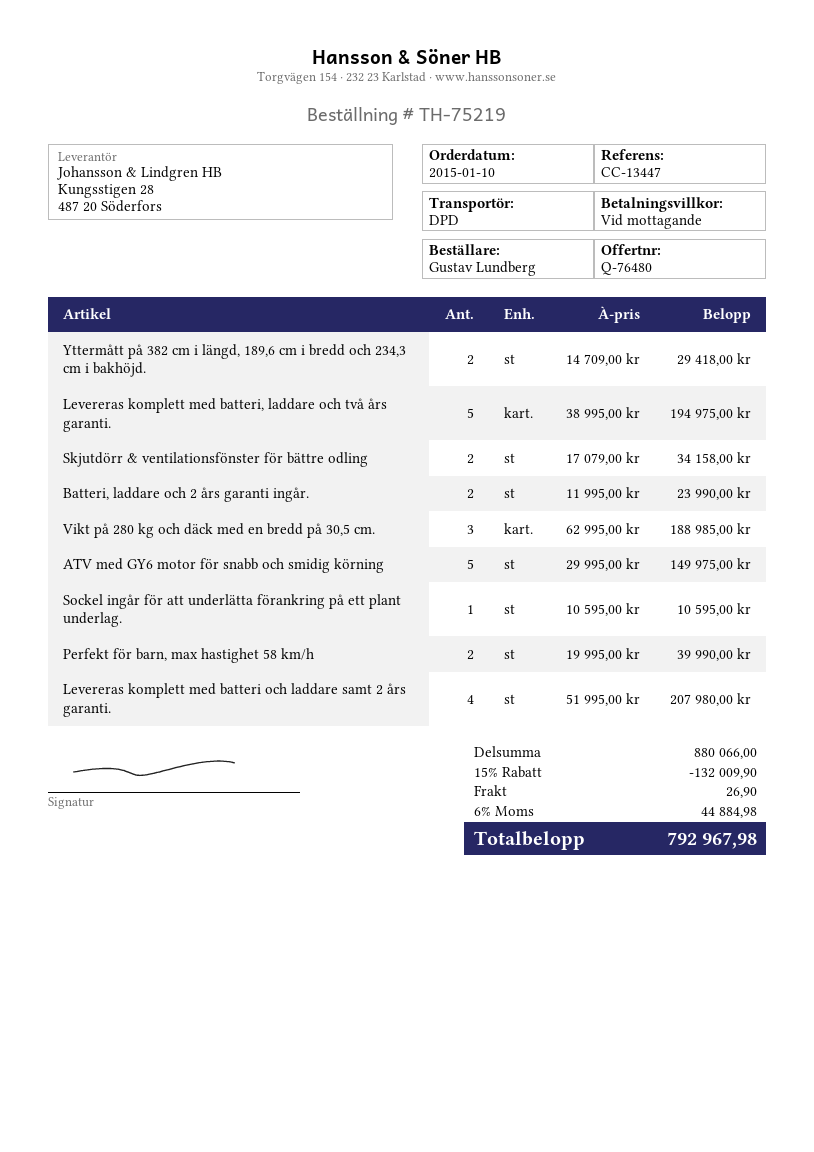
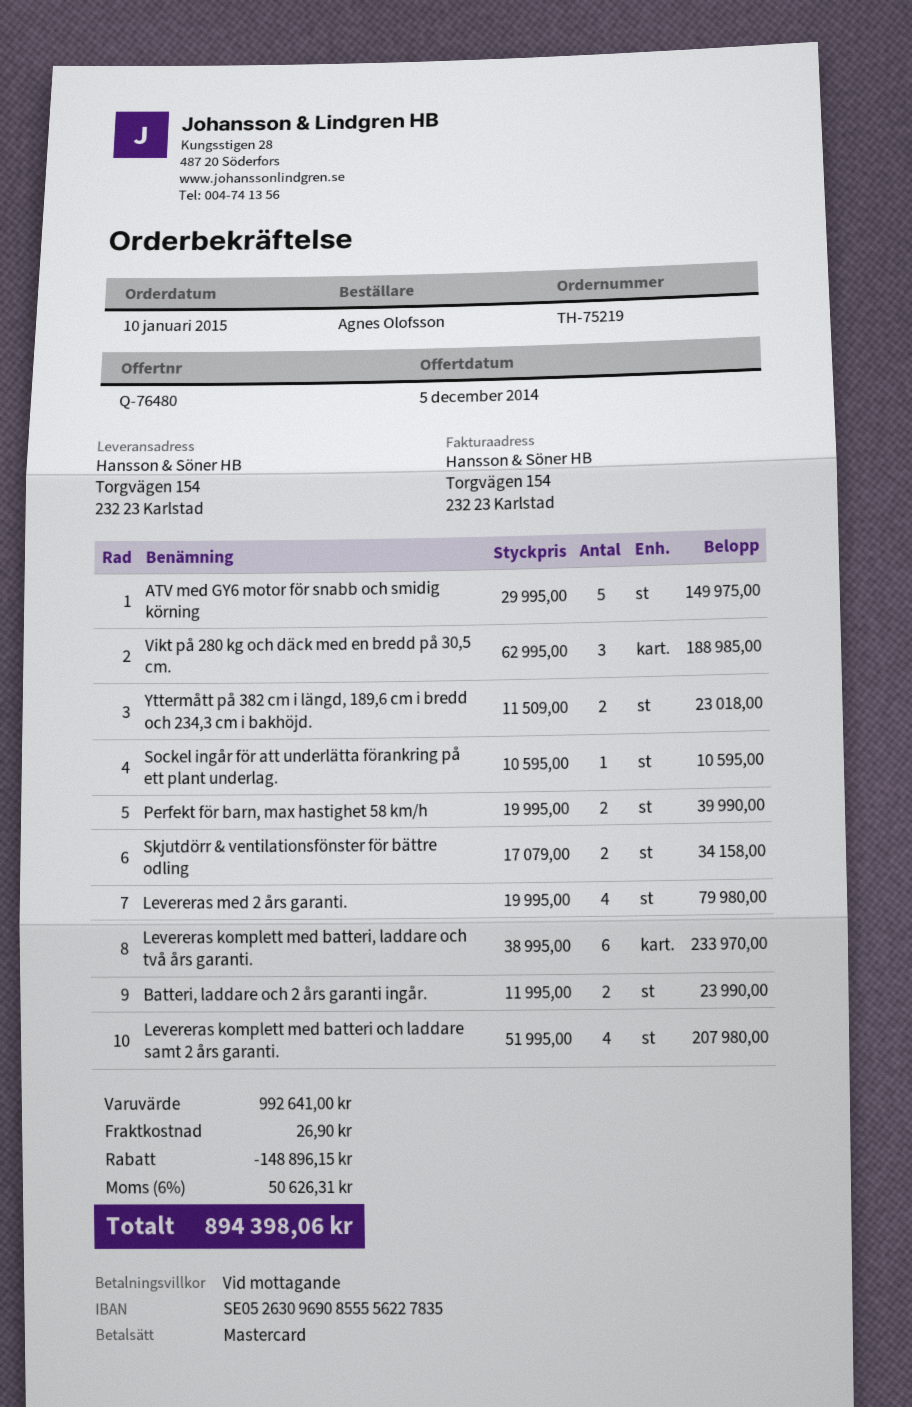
ordered by: Gustav Lundberg -> Agnes Olofsson
Yttermått på 382 cm i längd, 189,6 cm i bredd och 234,3 cm i bakhöjd.: 2 x 14709.00 = 29418.00 -> 2 x 11509.00 = 23018.00
Levereras komplett med batteri, laddare och två års garanti.: 5 x 38995.00 = 194975.00 -> 6 x 38995.00 = 233970.00
Levereras med 2 års garanti.: none -> 4 x 19995.00 = 79980.00
subtotal: 880066.00 -> 992641.00
discount: 132009.90 -> 148896.15
tax: 6% = 44884.98 -> 6% = 50626.31
total: 792967.98 -> 894398.06

